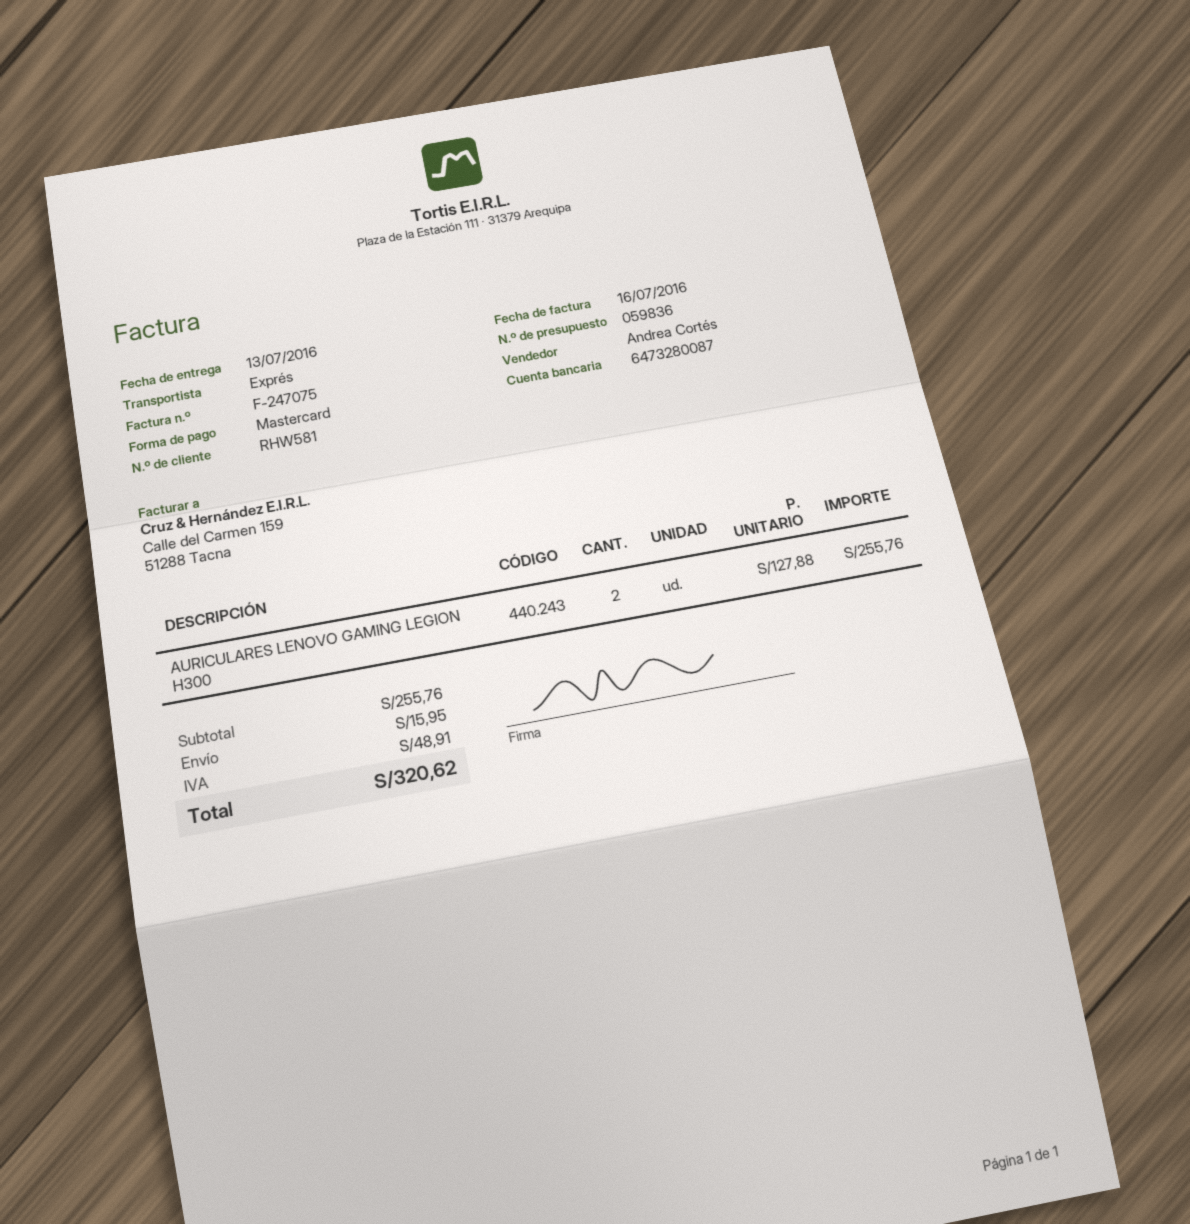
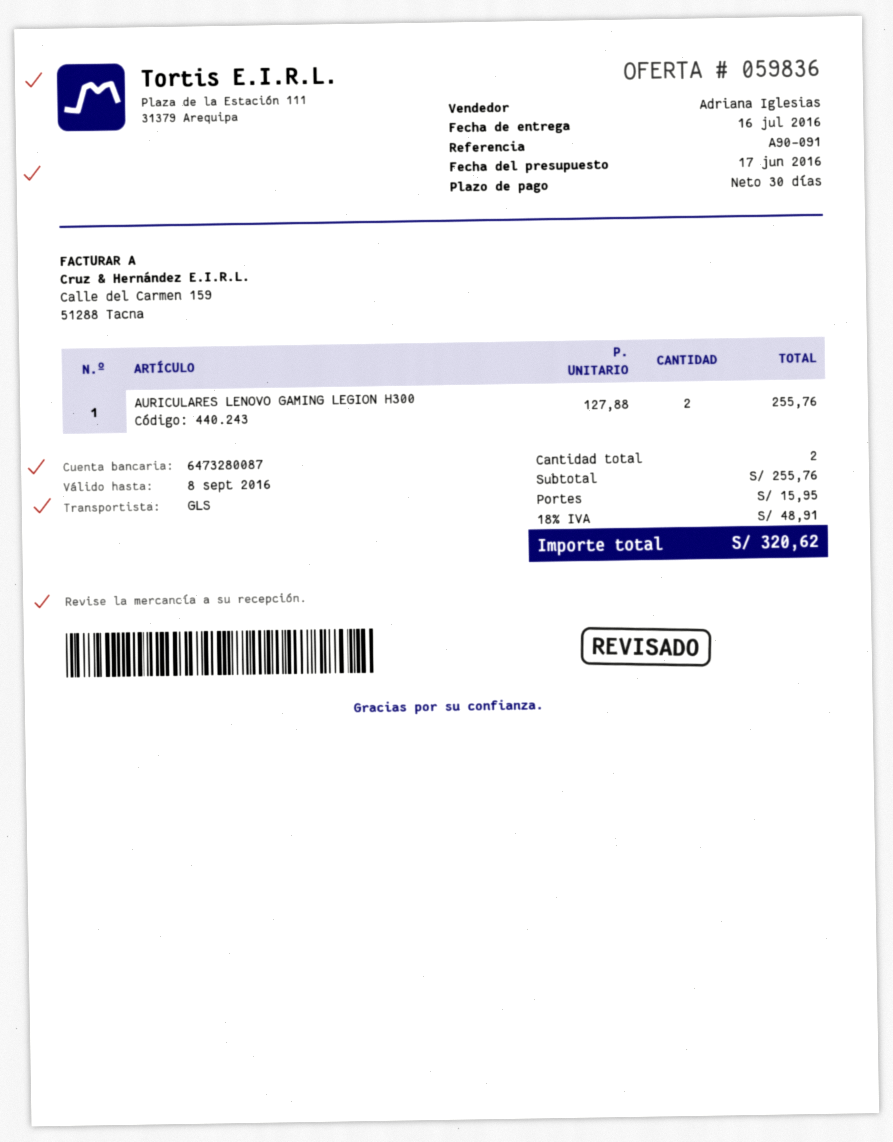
delivery date: 2016-07-13 -> 2016-07-16
sales rep: Andrea Cortés -> Adriana Iglesias
shipping method: express -> GLS

